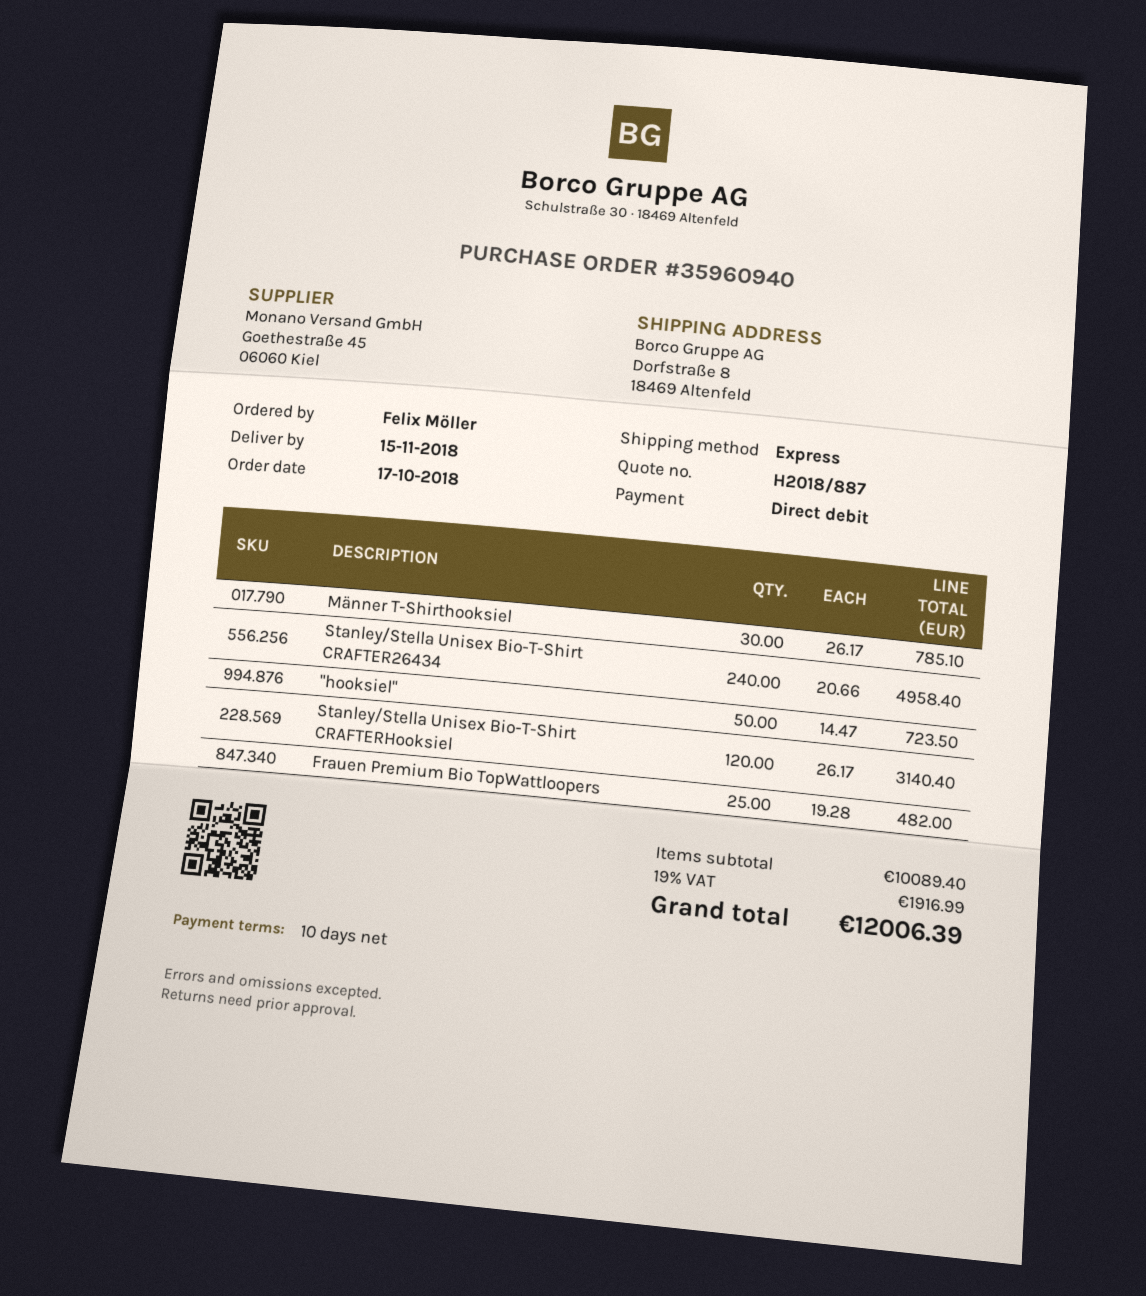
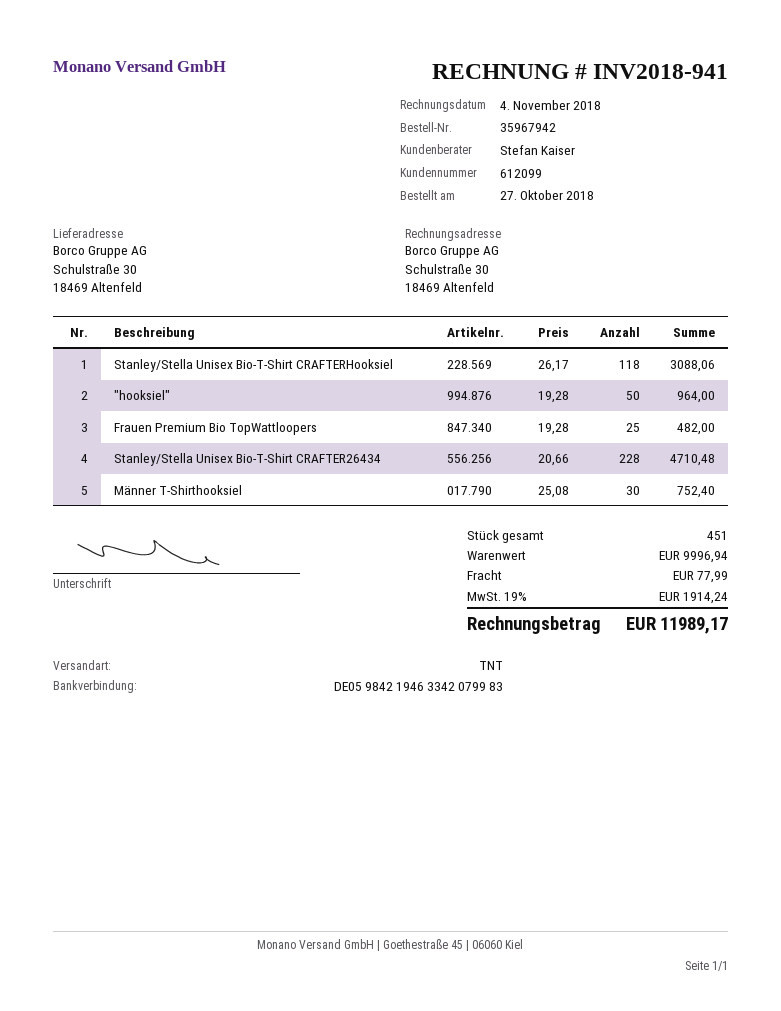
order number: 35960940 -> 35967942
order date: 2018-10-17 -> 2018-10-27
shipping method: express -> TNT
ship to: Dorfstraße 8, 18469 Altenfeld -> Schulstraße 30, 18469 Altenfeld
Männer T-Shirthooksiel: 30 x 26.17 = 785.10 -> 30 x 25.08 = 752.40
Stanley/Stella Unisex Bio-T-Shirt CRAFTER26434: 240 x 20.66 = 4958.40 -> 228 x 20.66 = 4710.48
"hooksiel": 50 x 14.47 = 723.50 -> 50 x 19.28 = 964.00
Stanley/Stella Unisex Bio-T-Shirt CRAFTERHooksiel: 120 x 26.17 = 3140.40 -> 118 x 26.17 = 3088.06
subtotal: 10089.40 -> 9996.94
shipping: none -> 77.99
tax: 19% = 1916.99 -> 19% = 1914.24
total: 12006.39 -> 11989.17

